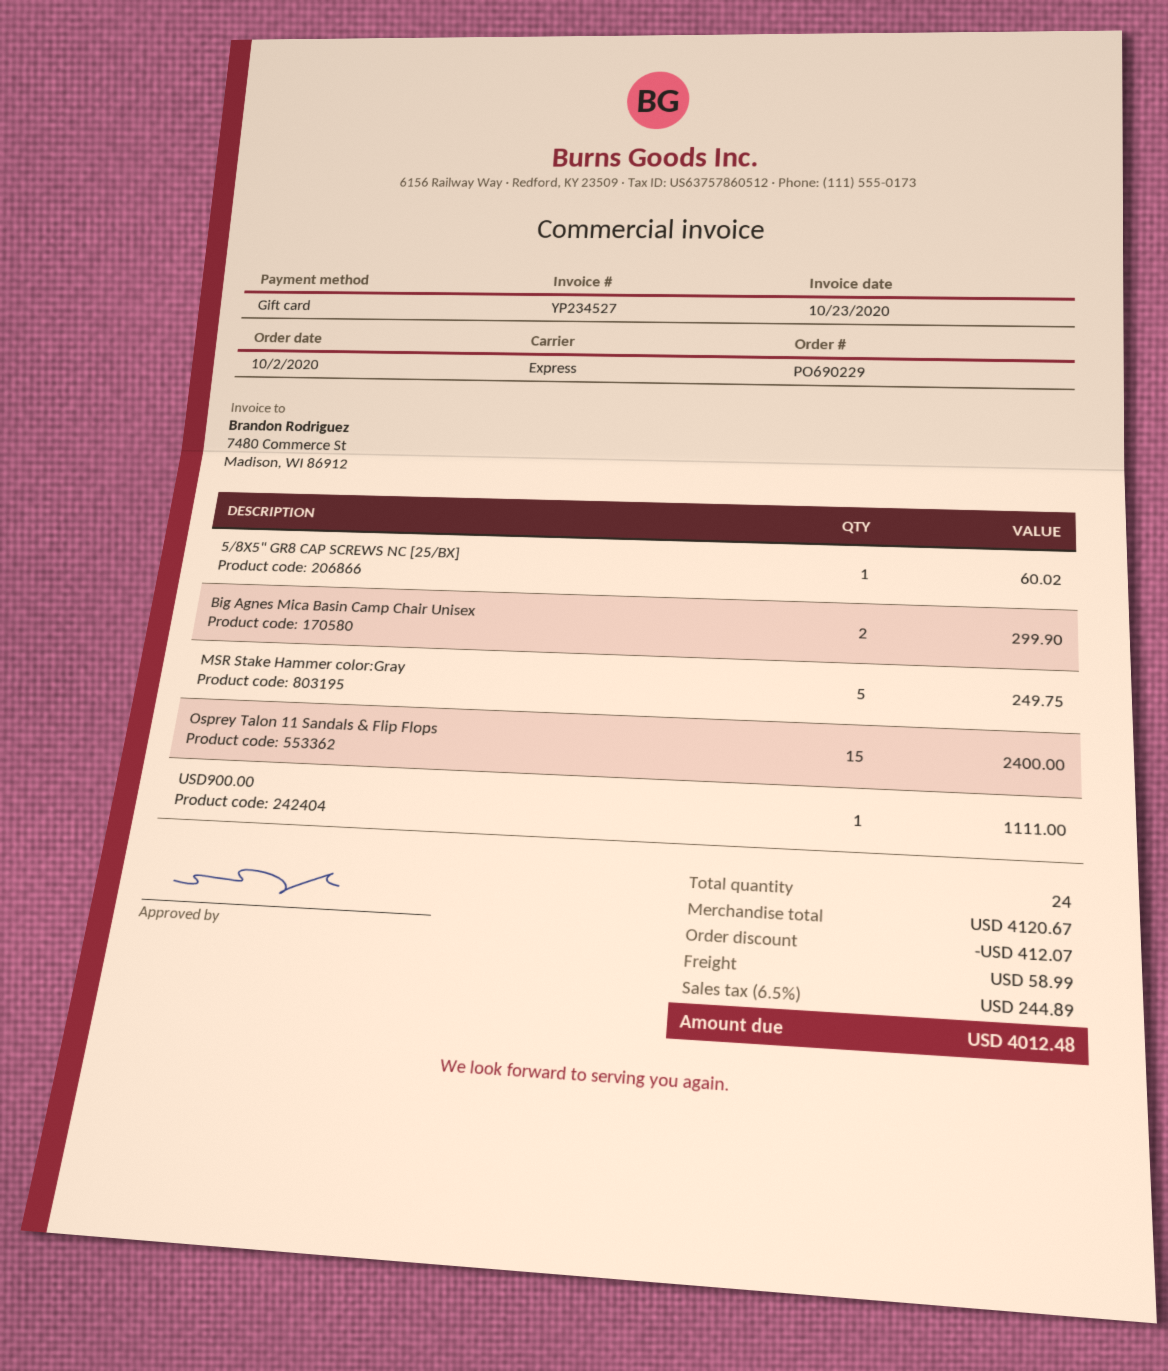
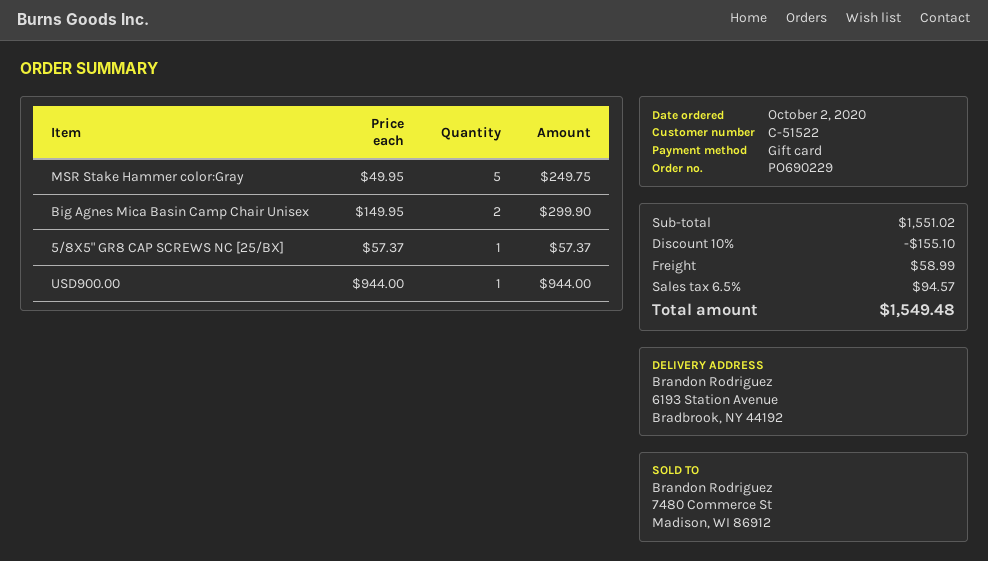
5/8X5" GR8 CAP SCREWS NC [25/BX]: 1 for 60.02 -> 1 for 57.37
Osprey Talon 11 Sandals & Flip Flops: 15 for 2400.00 -> none
USD900.00: 1 for 1111.00 -> 1 for 944.00
subtotal: 4120.67 -> 1551.02
discount: 412.07 -> 155.10
tax: 6.5% = 244.89 -> 6.5% = 94.57
total: 4012.48 -> 1549.48

